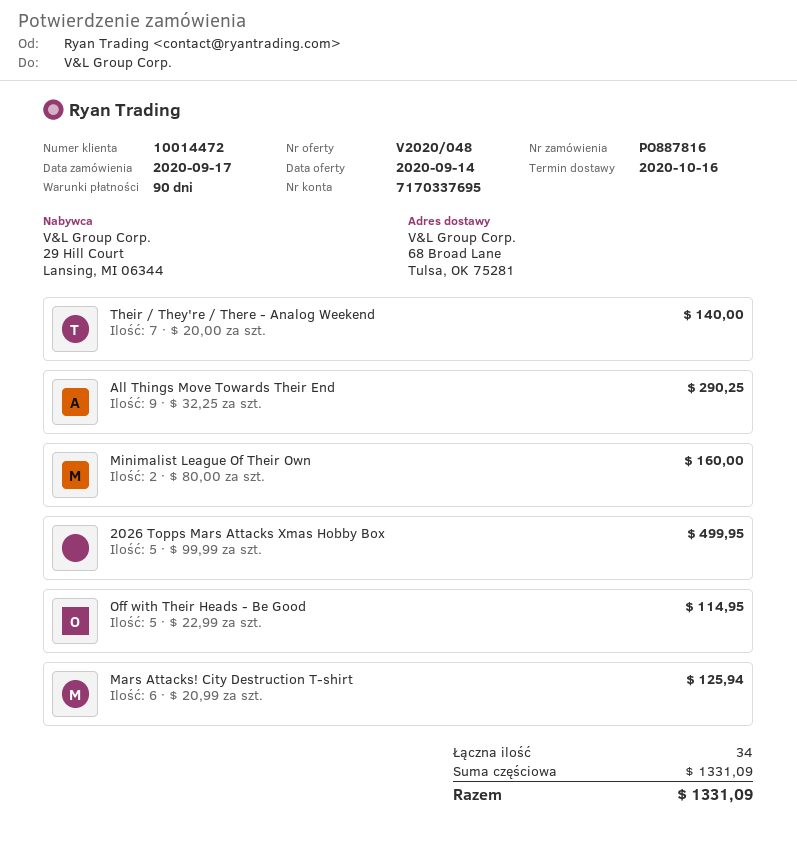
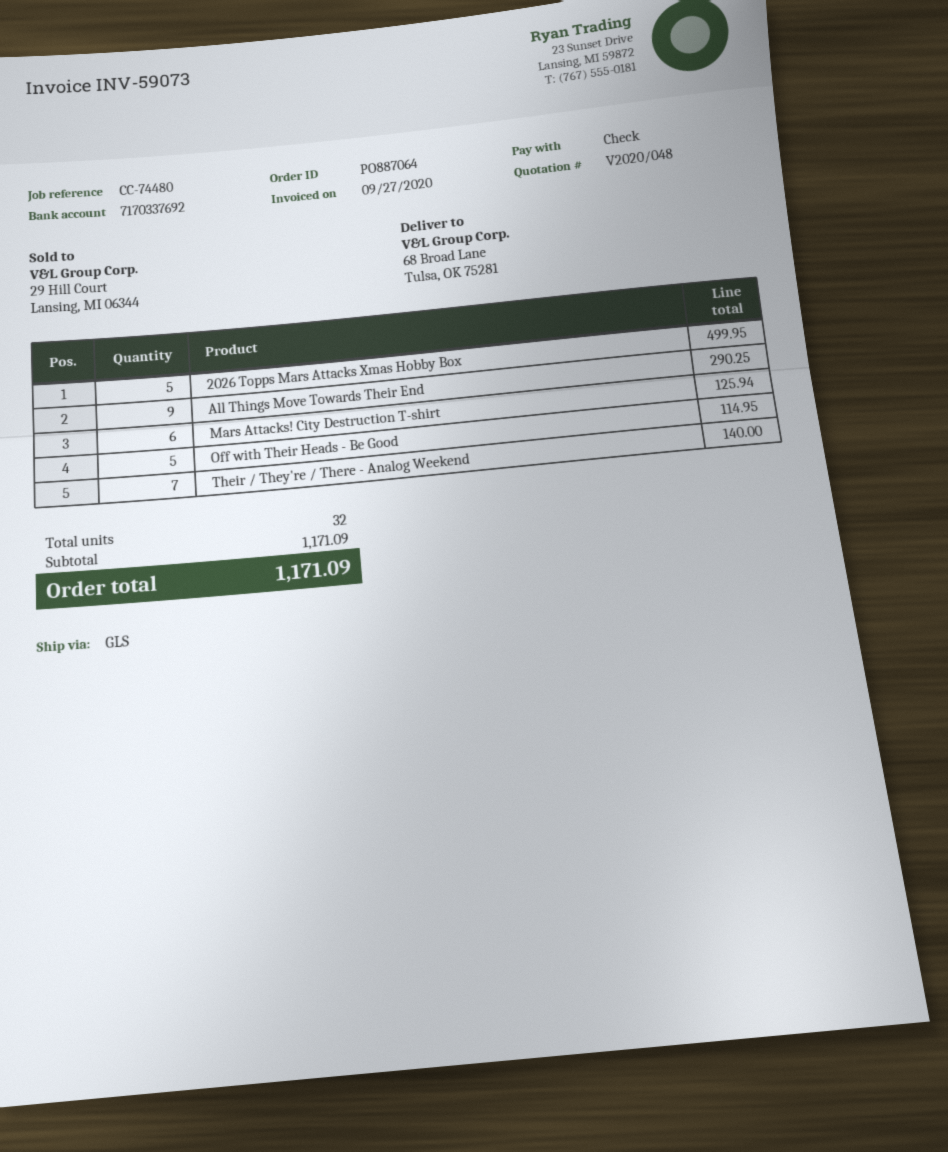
order number: PO887816 -> PO887064
bank account: 7170337695 -> 7170337692
Minimalist League Of Their Own: 2 for 160.00 -> none
total quantity: 34 -> 32
subtotal: 1331.09 -> 1171.09
total: 1331.09 -> 1171.09

